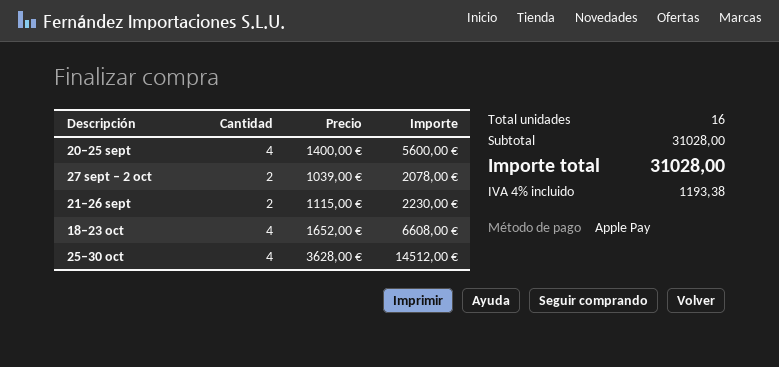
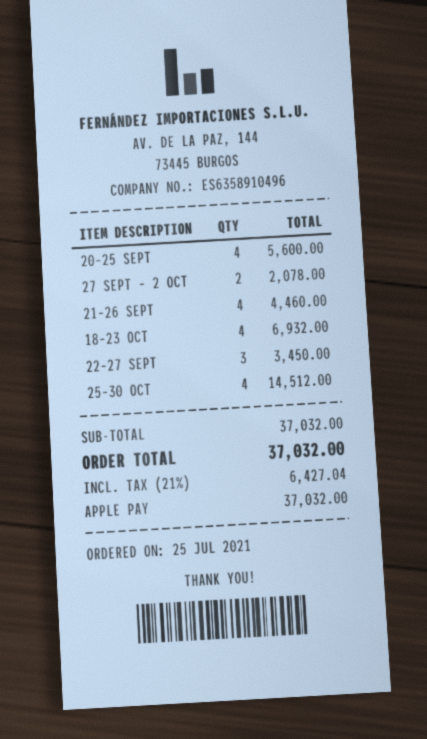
21–26 sept: 2 for 2230.00 -> 4 for 4460.00
18–23 oct: 4 for 6608.00 -> 4 for 6932.00
22–27 SEPT: none -> 3 for 3450.00
subtotal: 31028.00 -> 37032.00
tax: 4% = 1193.38 -> 21% = 6427.04
total: 31028.00 -> 37032.00

